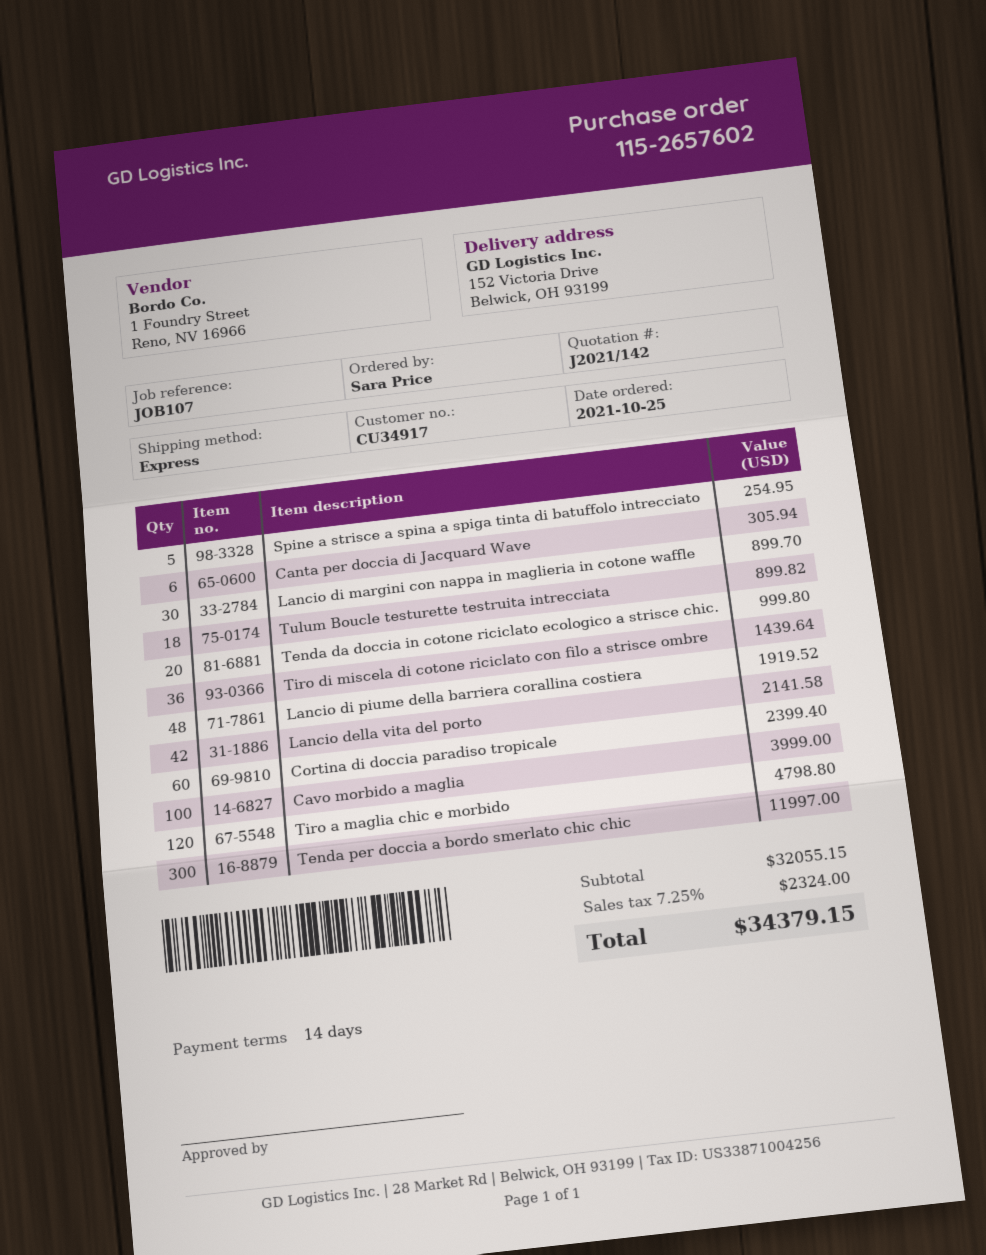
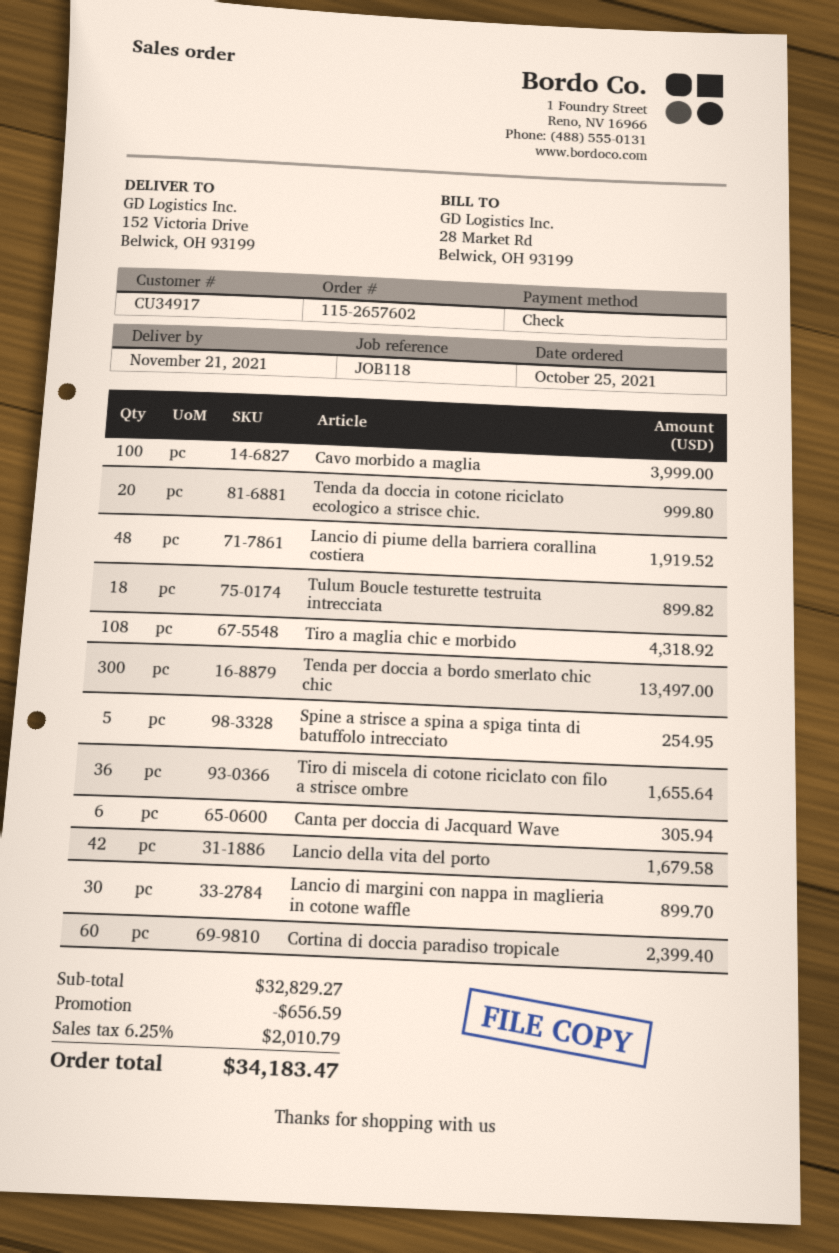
reference: JOB107 -> JOB118
Tiro di miscela di cotone riciclato con filo a strisce ombre: 36 for 1439.64 -> 36 for 1655.64
Lancio della vita del porto: 42 for 2141.58 -> 42 for 1679.58
Tiro a maglia chic e morbido: 120 for 4798.80 -> 108 for 4318.92
Tenda per doccia a bordo smerlato chic chic: 300 for 11997.00 -> 300 for 13497.00
subtotal: 32055.15 -> 32829.27
discount: none -> 656.59
tax: 7.25% = 2324.00 -> 6.25% = 2010.79
total: 34379.15 -> 34183.47

